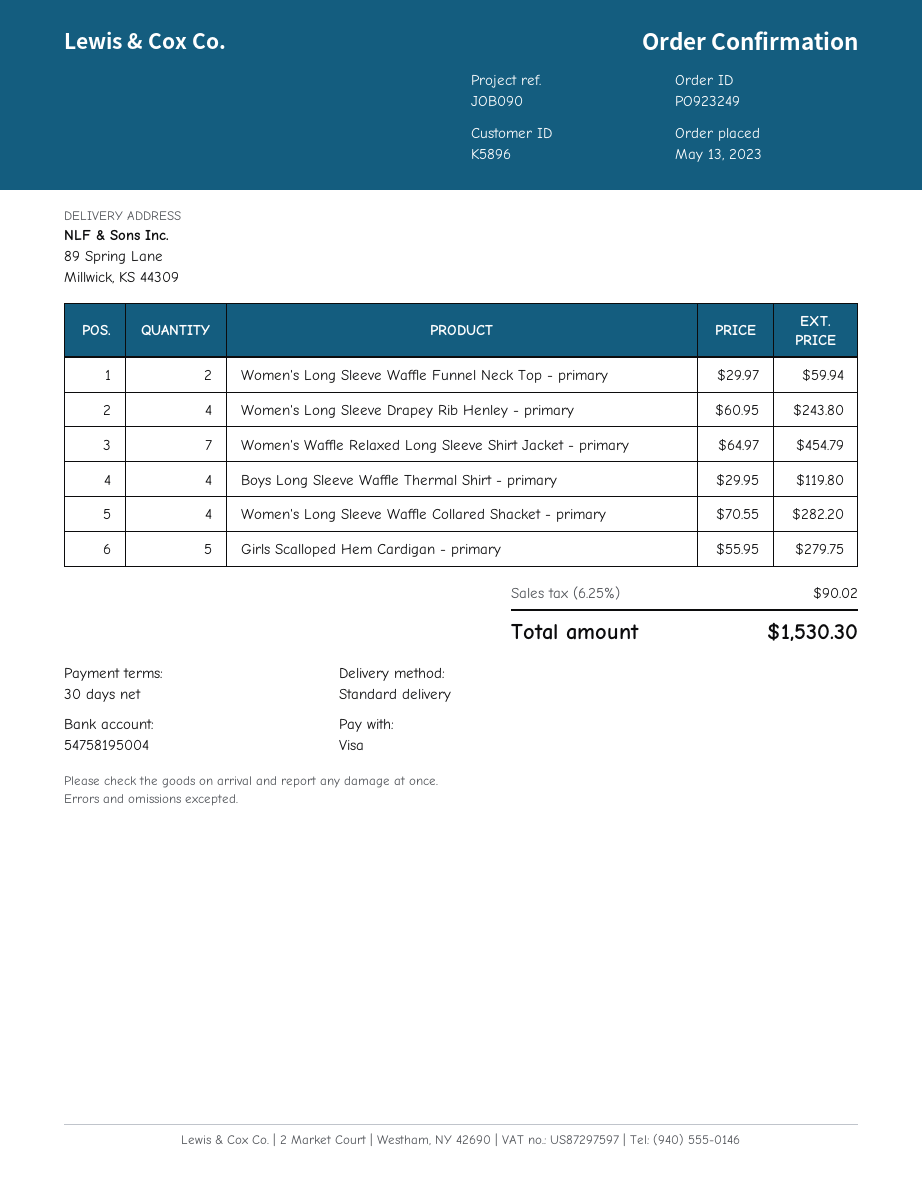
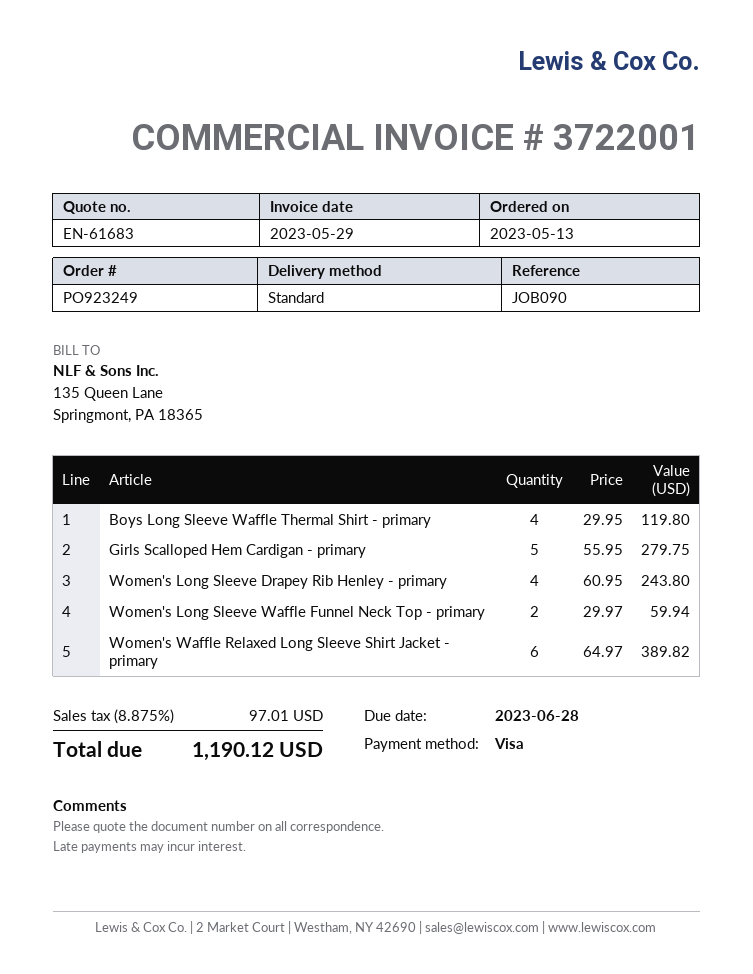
Women's Waffle Relaxed Long Sleeve Shirt Jacket - primary: 7 x 64.97 = 454.79 -> 6 x 64.97 = 389.82
Women's Long Sleeve Waffle Collared Shacket - primary: 4 x 70.55 = 282.20 -> none
tax: 6.25% = 90.02 -> 8.875% = 97.01
total: 1530.30 -> 1190.12

